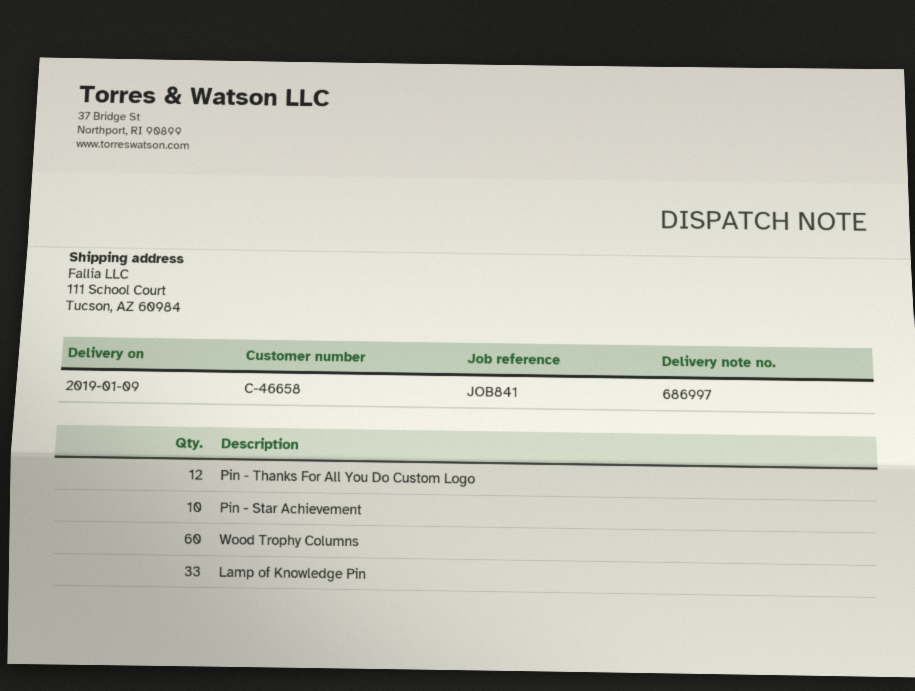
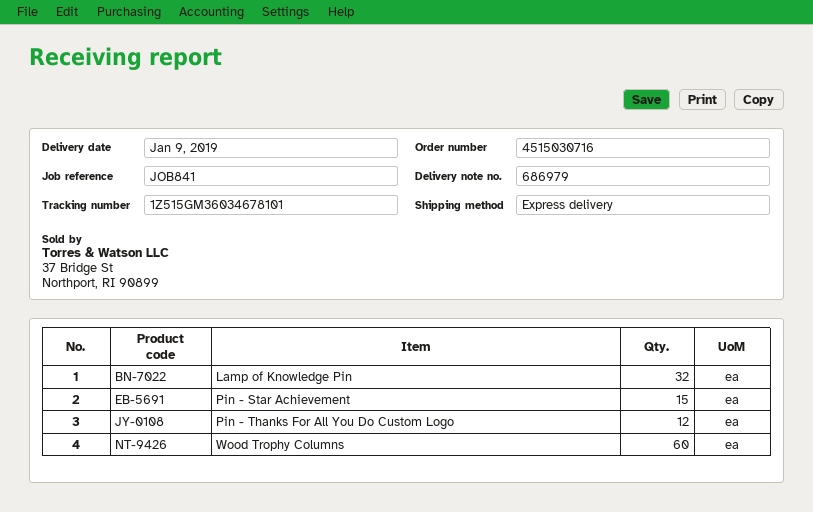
delivery note number: 686997 -> 686979
Pin - Star Achievement: 10 -> 15
Lamp of Knowledge Pin: 33 -> 32

